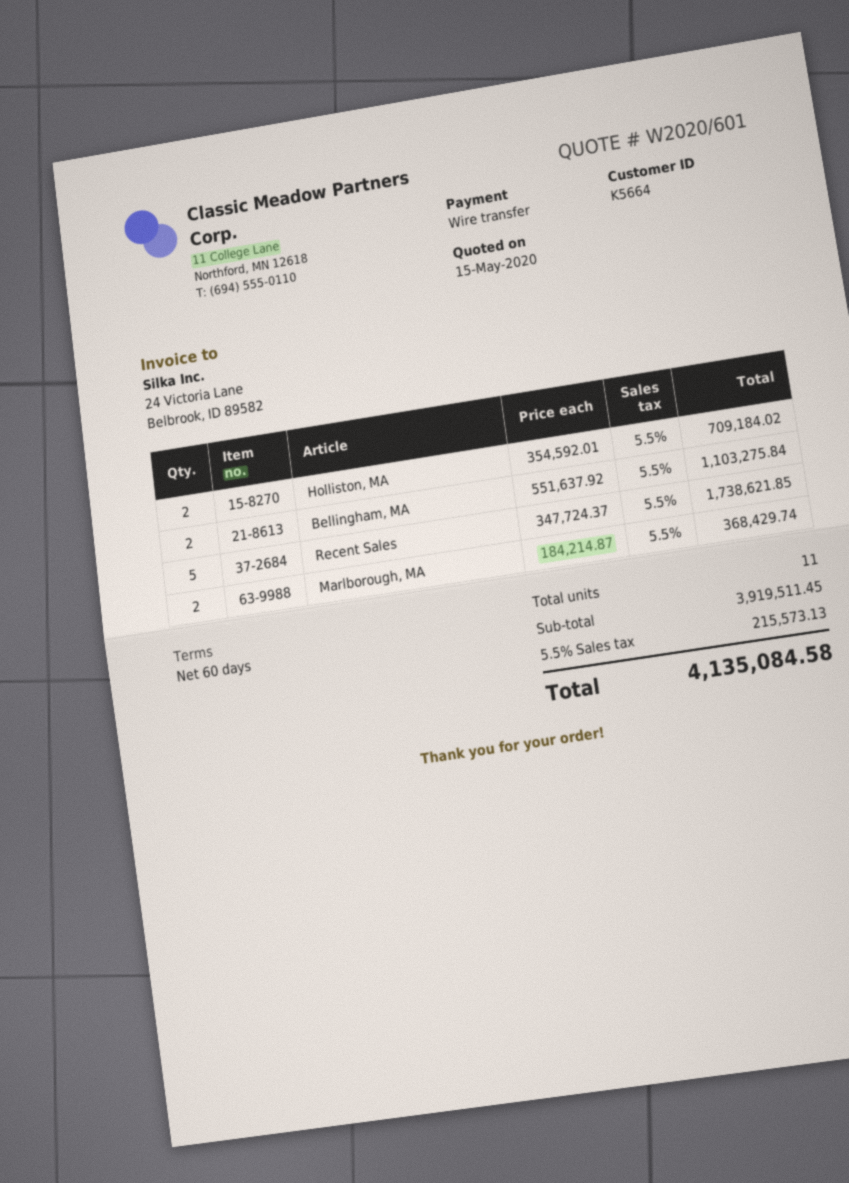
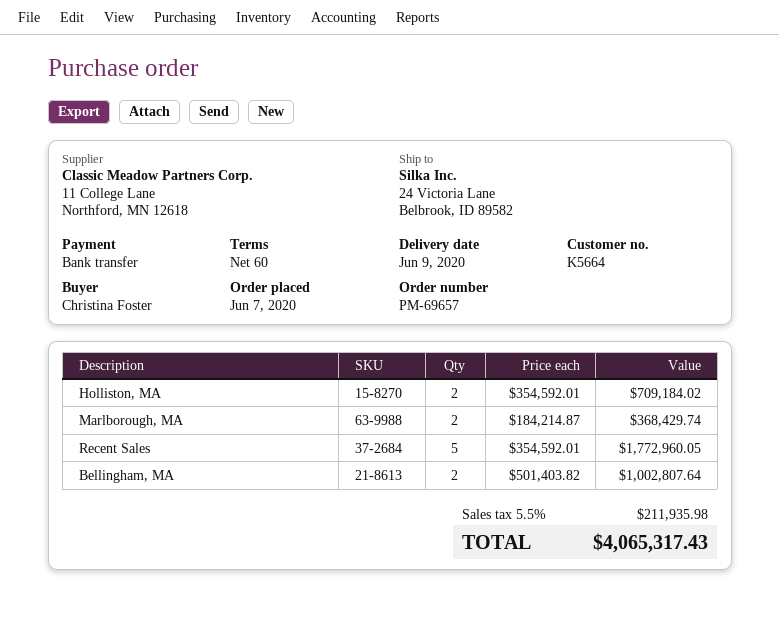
Bellingham, MA: 2 x 551637.92 = 1103275.84 -> 2 x 501403.82 = 1002807.64
Recent Sales: 5 x 347724.37 = 1738621.85 -> 5 x 354592.01 = 1772960.05
tax: 5.5% = 215573.13 -> 5.5% = 211935.98
total: 4135084.58 -> 4065317.43

